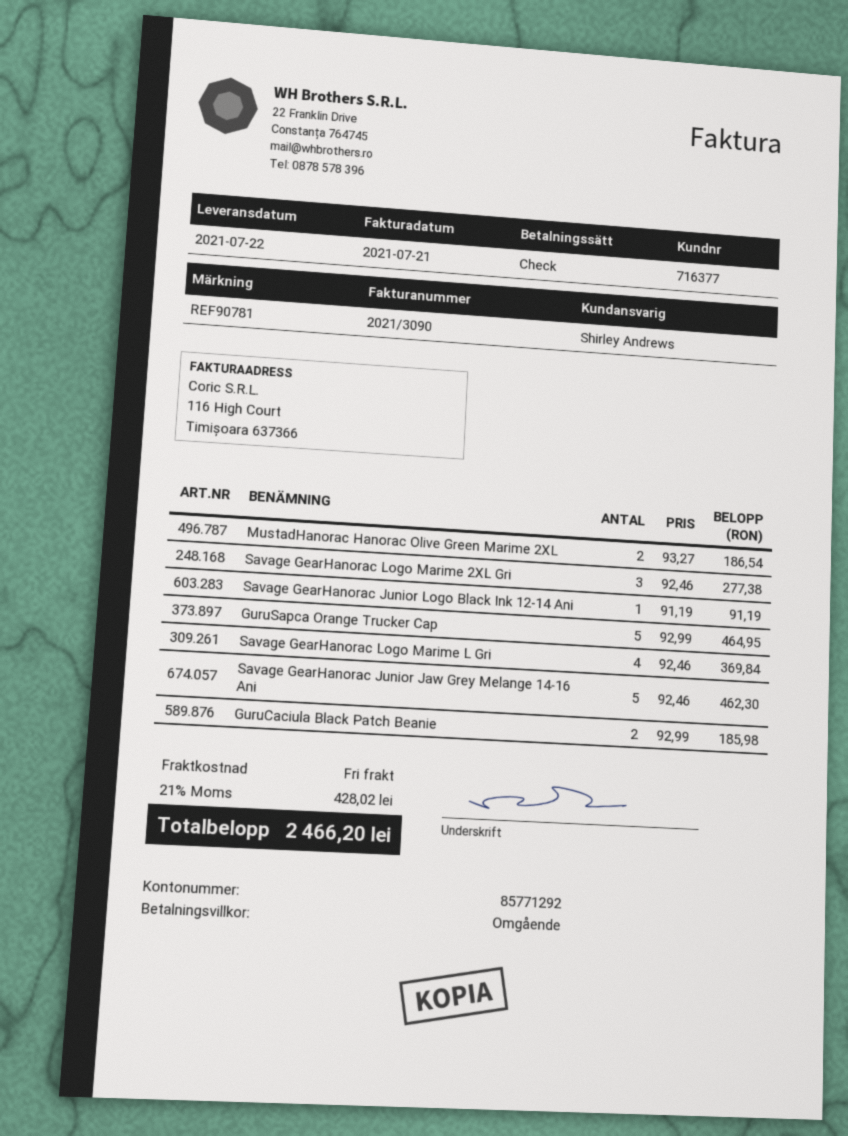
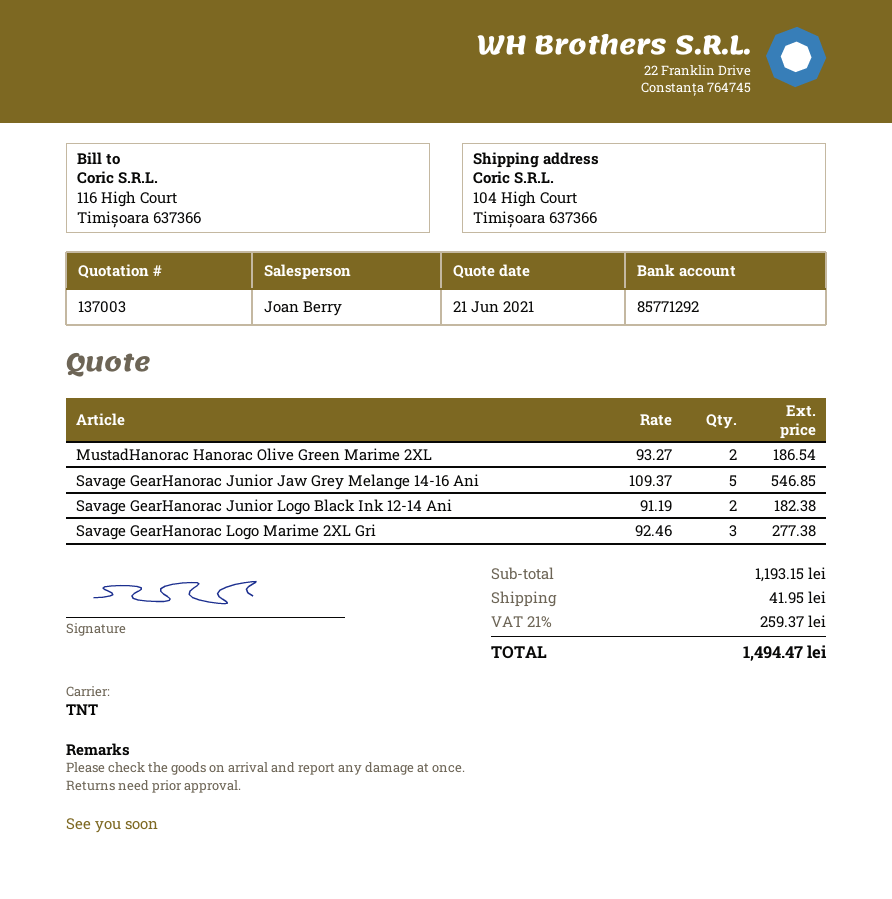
sales rep: Shirley Andrews -> Joan Berry
Savage GearHanorac Junior Logo Black Ink 12-14 Ani: 1 x 91.19 = 91.19 -> 2 x 91.19 = 182.38
GuruSapca Orange Trucker Cap: 5 x 92.99 = 464.95 -> none
Savage GearHanorac Logo Marime L Gri: 4 x 92.46 = 369.84 -> none
Savage GearHanorac Junior Jaw Grey Melange 14-16 Ani: 5 x 92.46 = 462.30 -> 5 x 109.37 = 546.85
GuruCaciula Black Patch Beanie: 2 x 92.99 = 185.98 -> none
shipping: 0.00 -> 41.95
tax: 21% = 428.02 -> 21% = 259.37
total: 2466.20 -> 1494.47

